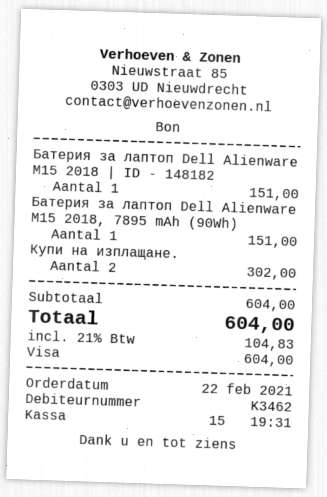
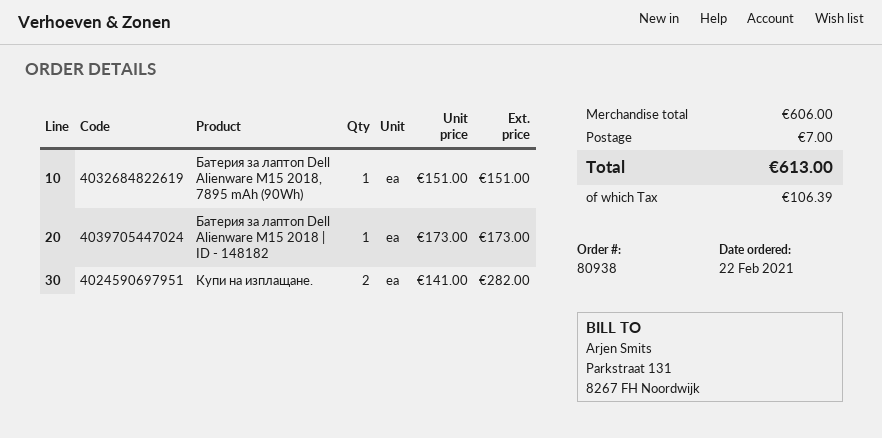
Батерия за лаптоп Dell Alienware M15 2018 | ID - 148182: 1 for 151.00 -> 1 for 173.00
Купи на изплащане.: 2 for 302.00 -> 2 for 282.00
subtotal: 604.00 -> 606.00
shipping: none -> 7.00
tax: 104.83 -> 106.39
total: 604.00 -> 613.00

